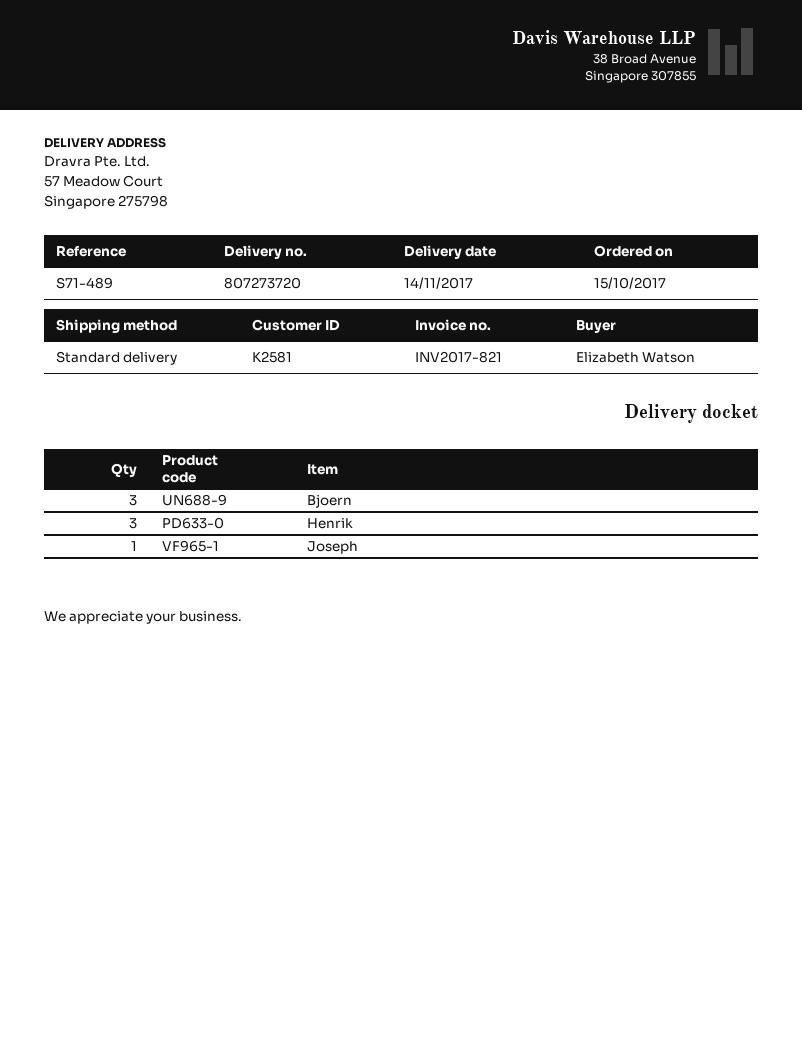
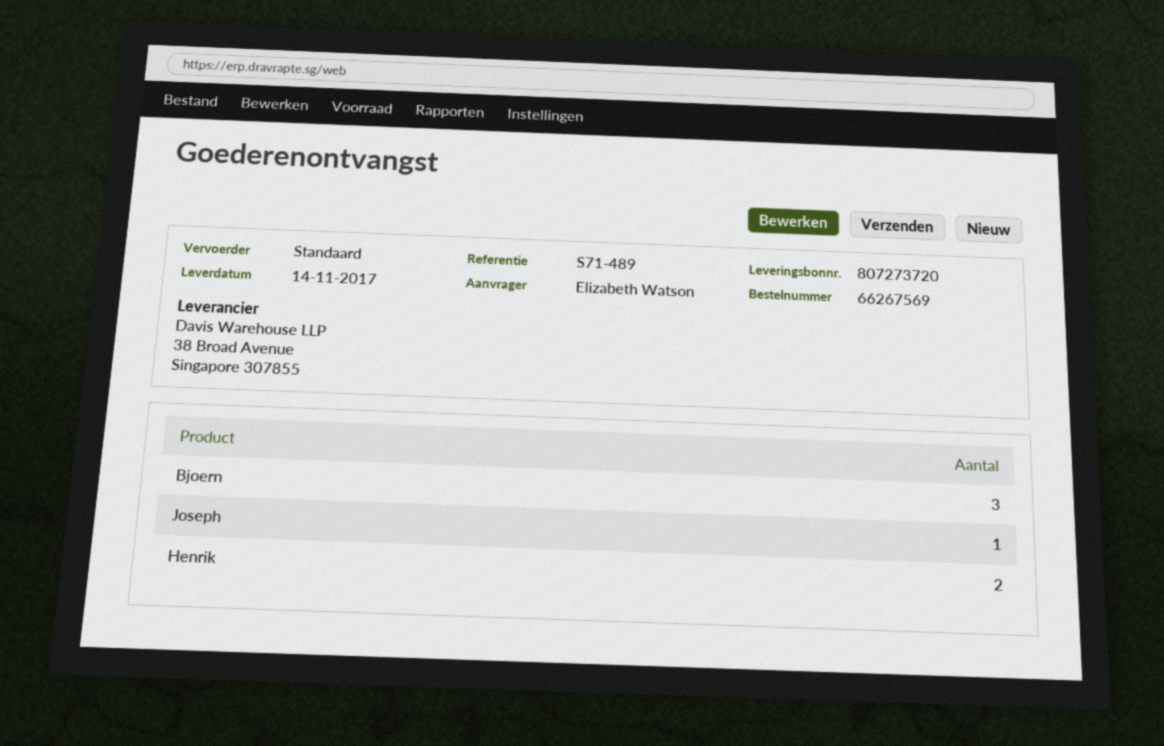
Henrik: 3 -> 2

